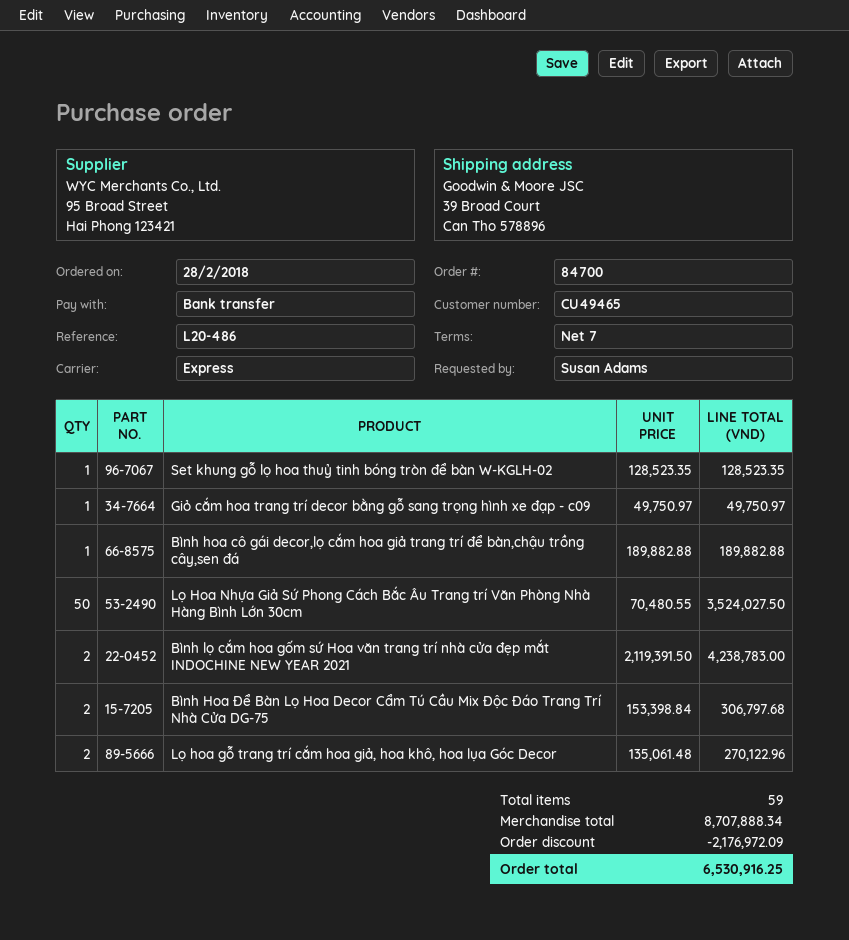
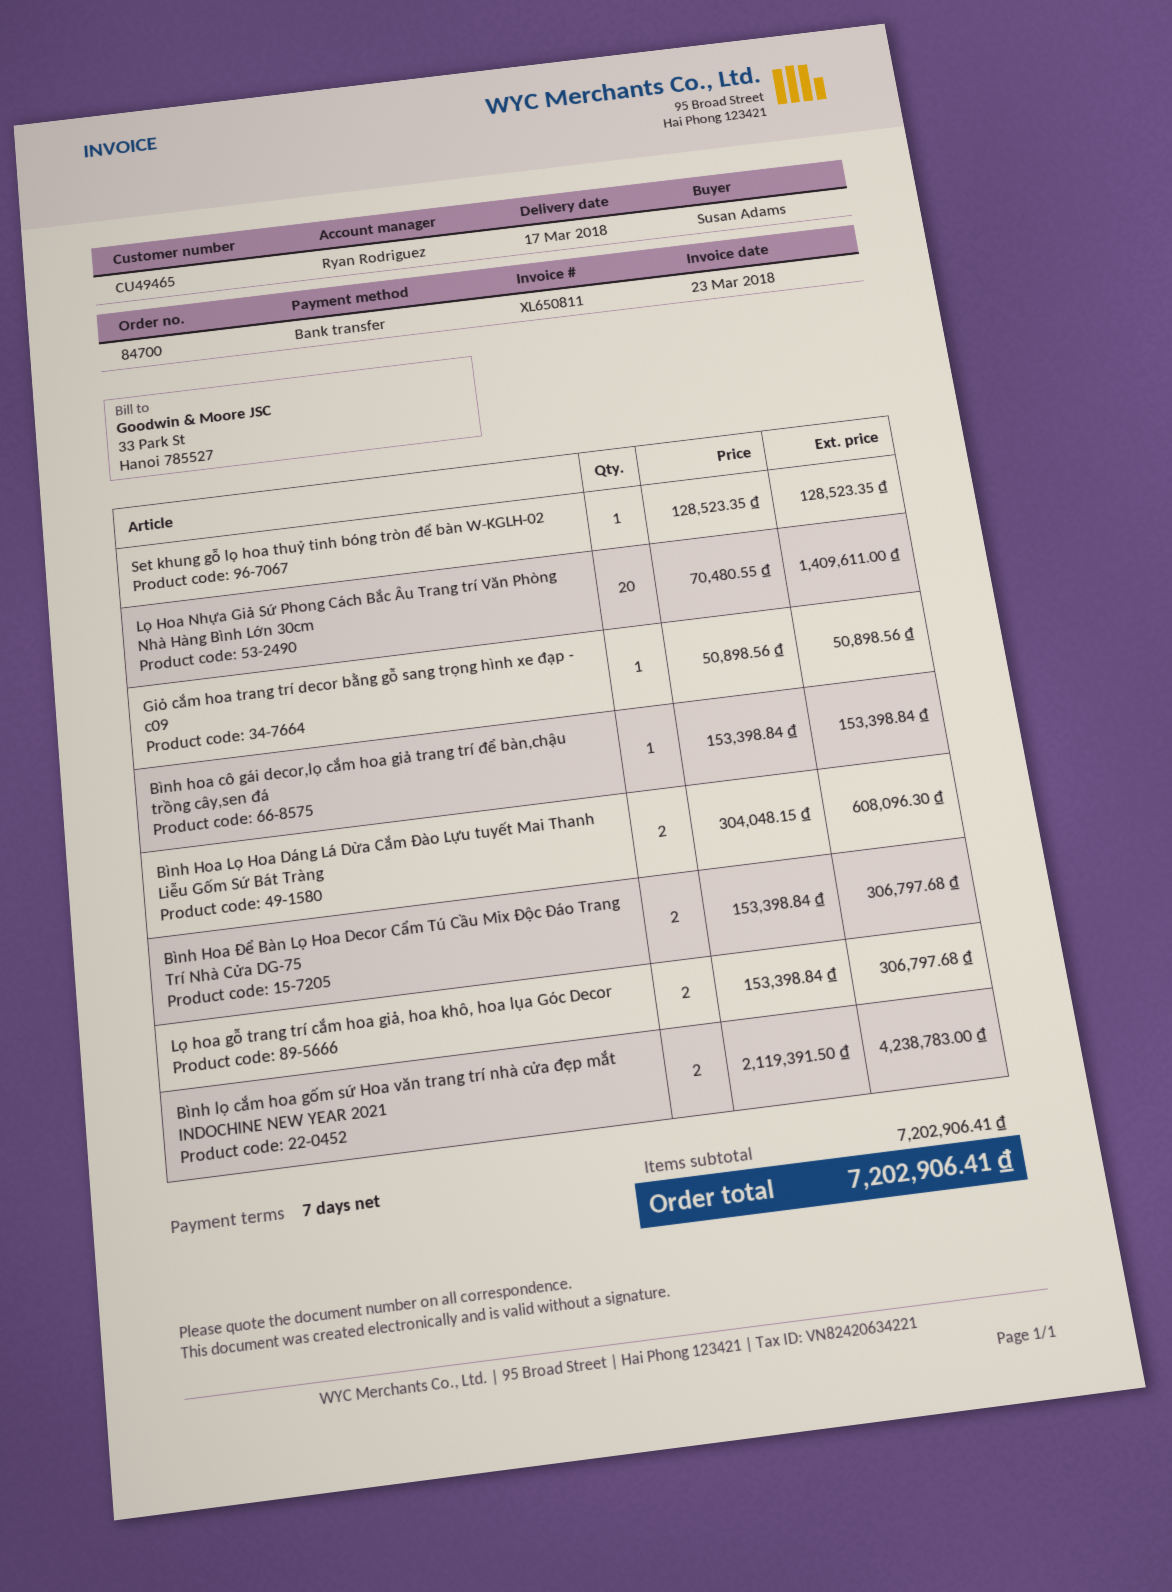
Giỏ cắm hoa trang trí decor bằng gỗ sang trọng hình xe đạp - c09: 1 x 49750.97 = 49750.97 -> 1 x 50898.56 = 50898.56
Bình hoa cô gái decor,lọ cắm hoa giả trang trí để bàn,chậu trồng cây,sen đá: 1 x 189882.88 = 189882.88 -> 1 x 153398.84 = 153398.84
Lọ Hoa Nhựa Giả Sứ Phong Cách Bắc Âu Trang trí Văn Phòng Nhà Hàng Bình Lớn 30cm: 50 x 70480.55 = 3524027.50 -> 20 x 70480.55 = 1409611.00
Lọ hoa gỗ trang trí cắm hoa giả, hoa khô, hoa lụa Góc Decor: 2 x 135061.48 = 270122.96 -> 2 x 153398.84 = 306797.68
Bình Hoa Lọ Hoa Dáng Lá Dừa Cắm Đào Lựu tuyết Mai Thanh Liễu Gốm Sứ Bát Tràng: none -> 2 x 304048.15 = 608096.30
subtotal: 8707888.34 -> 7202906.41
discount: 2176972.09 -> none
total: 6530916.25 -> 7202906.41

